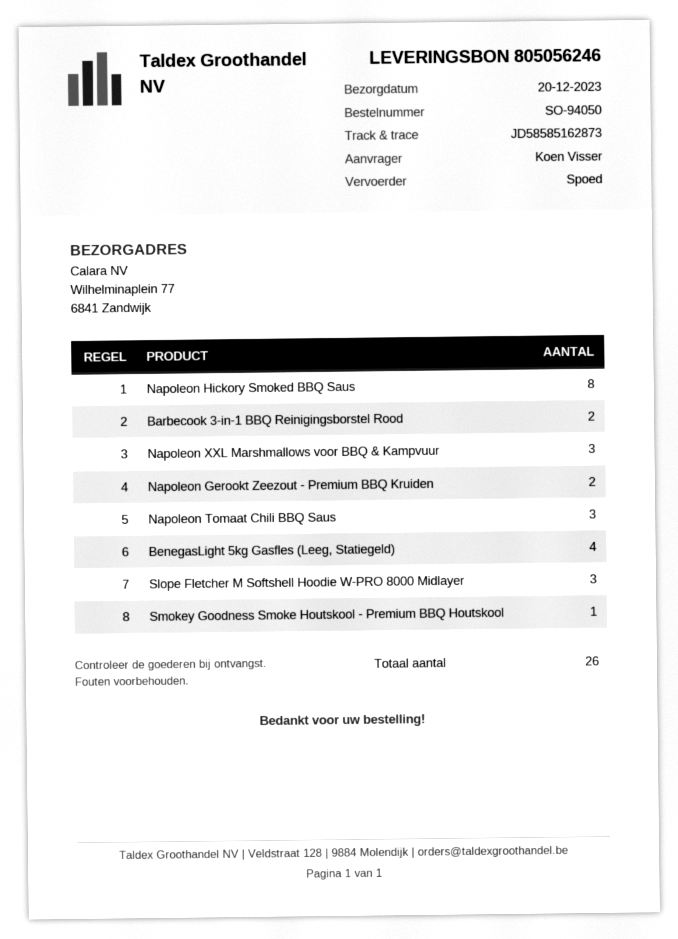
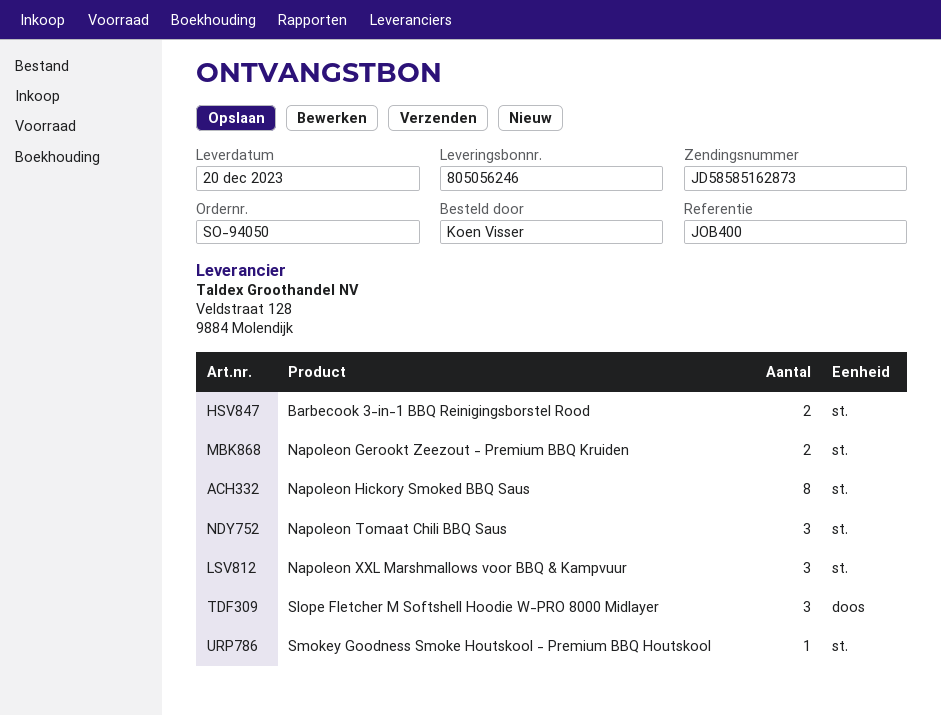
BenegasLight 5kg Gasfles (Leeg, Statiegeld): 4 -> none

